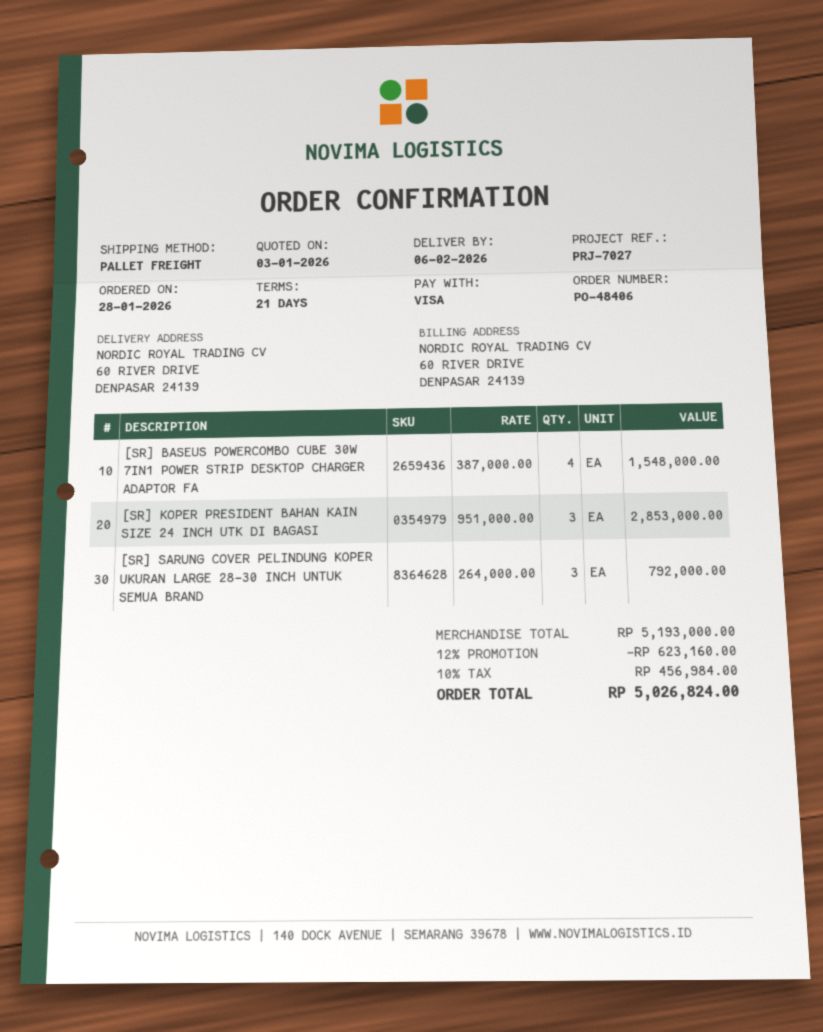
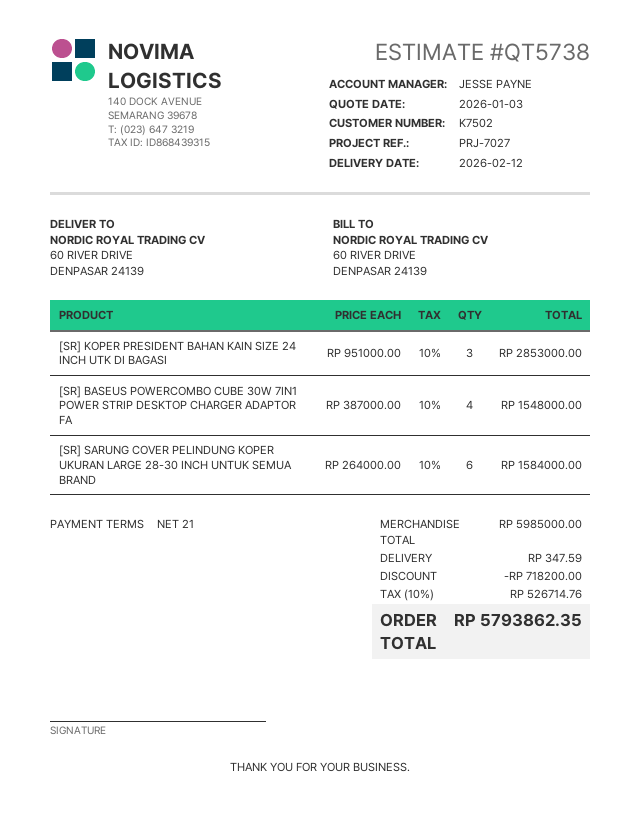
delivery date: 2026-02-06 -> 2026-02-12
[SR] SARUNG COVER PELINDUNG KOPER UKURAN LARGE 28-30 INCH UNTUK SEMUA BRAND: 3 x 264000.00 = 792000.00 -> 6 x 264000.00 = 1584000.00
subtotal: 5193000.00 -> 5985000.00
discount: 623160.00 -> 718200.00
shipping: none -> 347.59
tax: 10% = 456984.00 -> 10% = 526714.76
total: 5026824.00 -> 5793862.35

